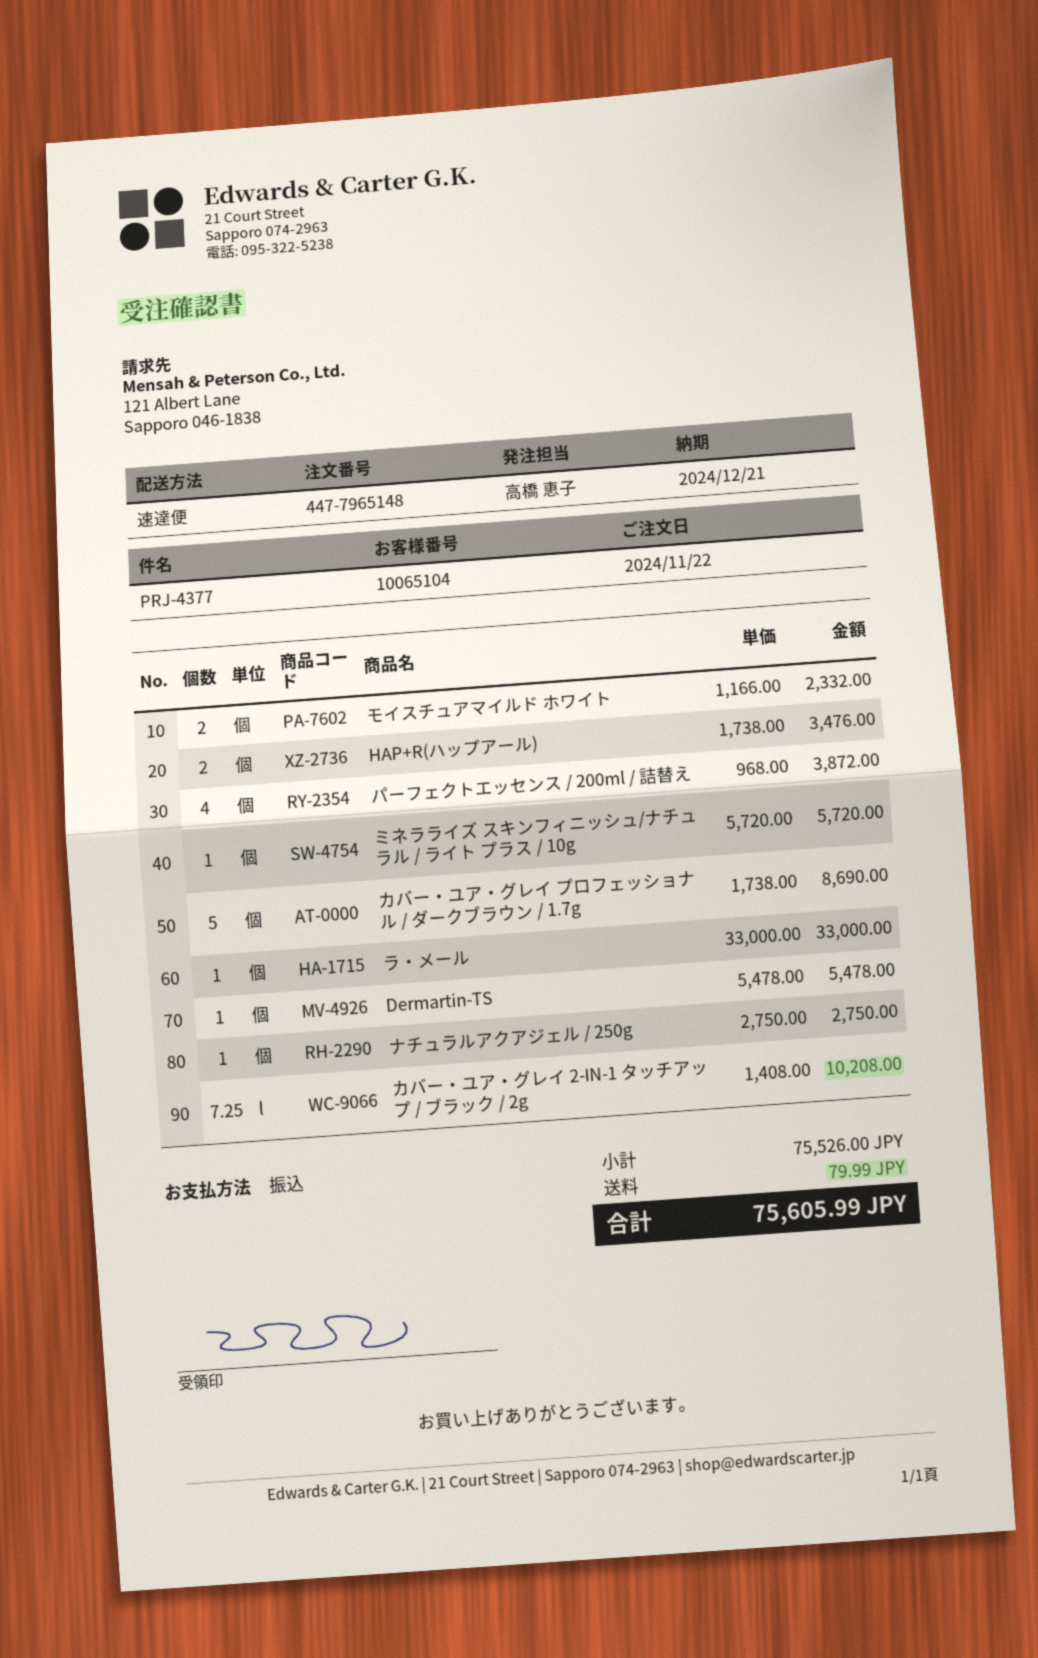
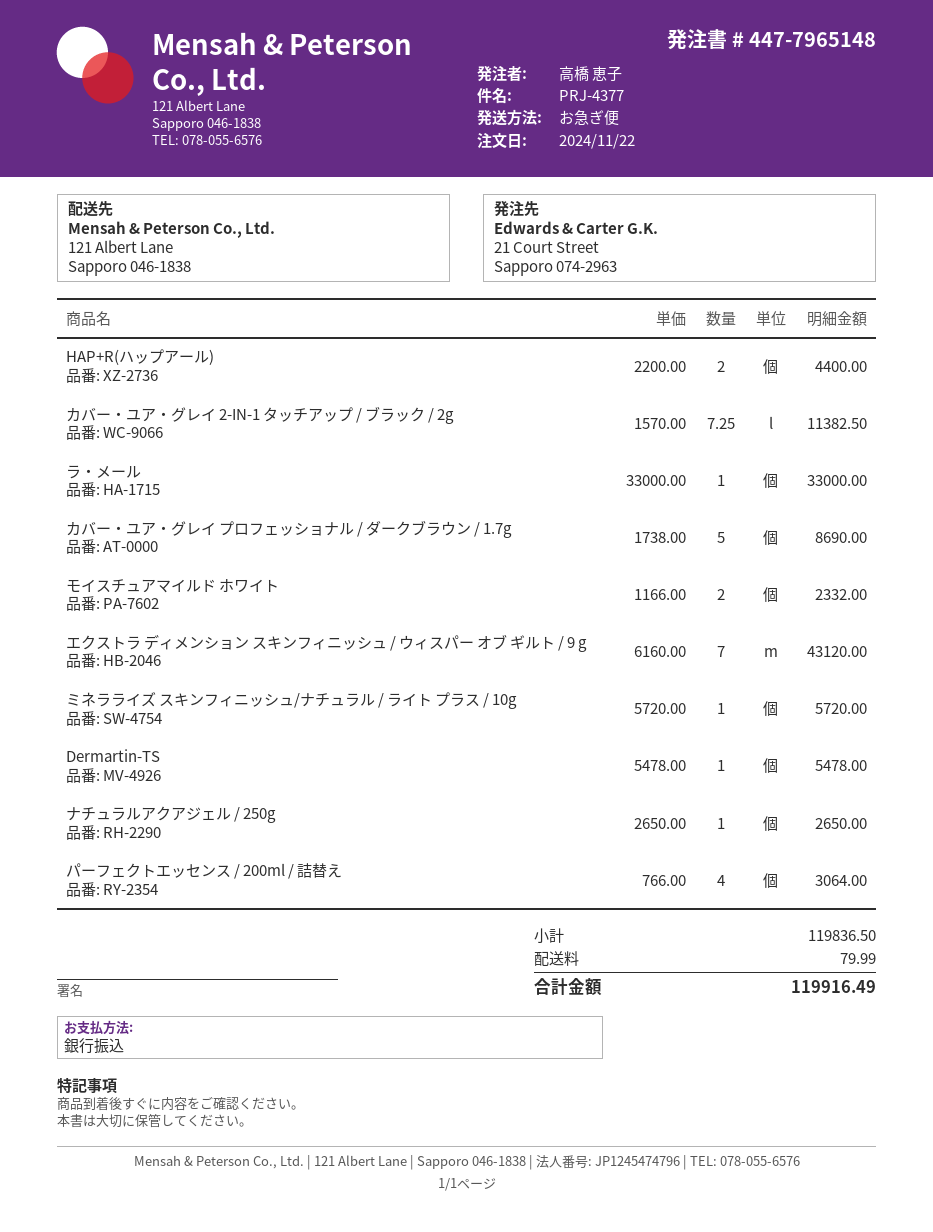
HAP+R(ハップアール): 2 x 1738.00 = 3476.00 -> 2 x 2200.00 = 4400.00
パーフェクトエッセンス / 200ml / 詰替え: 4 x 968.00 = 3872.00 -> 4 x 766.00 = 3064.00
ナチュラルアクアジェル / 250g: 1 x 2750.00 = 2750.00 -> 1 x 2650.00 = 2650.00
カバー・ユア・グレイ 2-IN-1 タッチアップ / ブラック / 2g: 7.25 x 1408.00 = 10208.00 -> 7.25 x 1570.00 = 11382.50
エクストラ ディメンション スキンフィニッシュ / ウィスパー オブ ギルト / 9 g: none -> 7 x 6160.00 = 43120.00
subtotal: 75526.00 -> 119836.50
total: 75605.99 -> 119916.49

